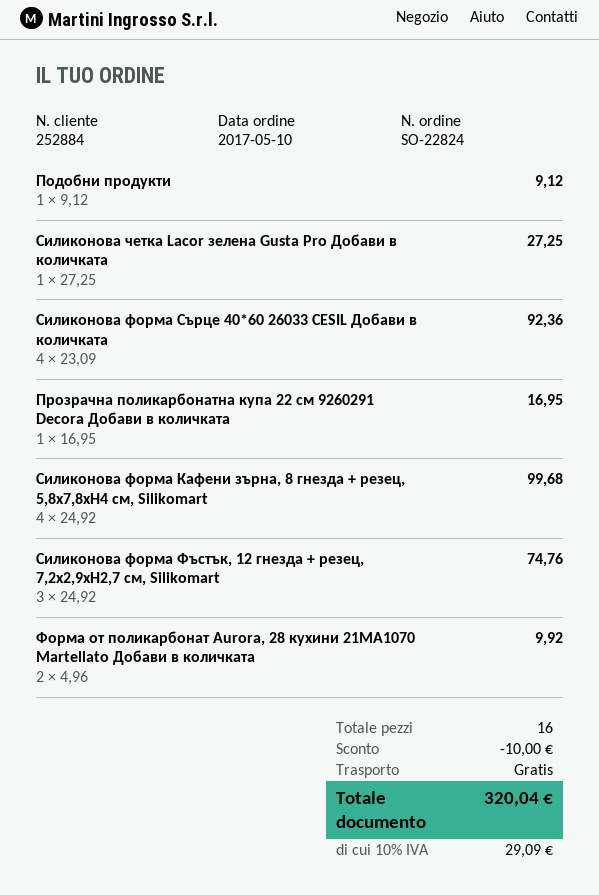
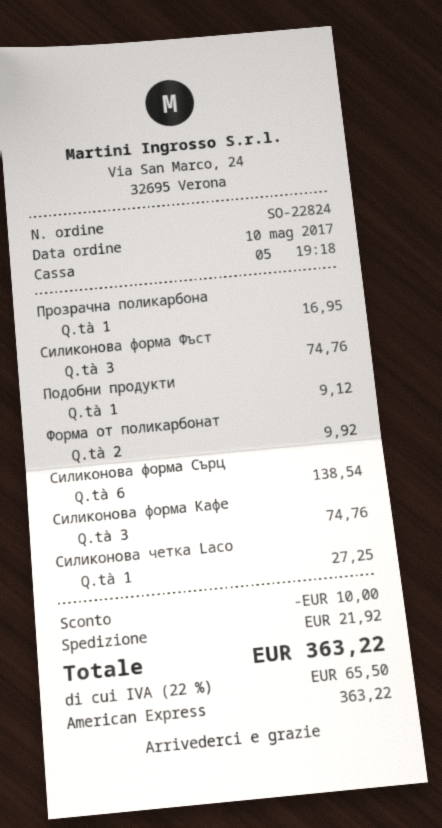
Силиконова форма Сърце 40*60 26033 CESIL Добави в количката: 4 for 92.36 -> 6 for 138.54
Силиконова форма Кафени зърна, 8 гнезда + резец, 5,8x7,8xH4 см, Silikomart: 4 for 99.68 -> 3 for 74.76
shipping: 0.00 -> 21.92
tax: 10% = 29.09 -> 22% = 65.50
total: 320.04 -> 363.22

